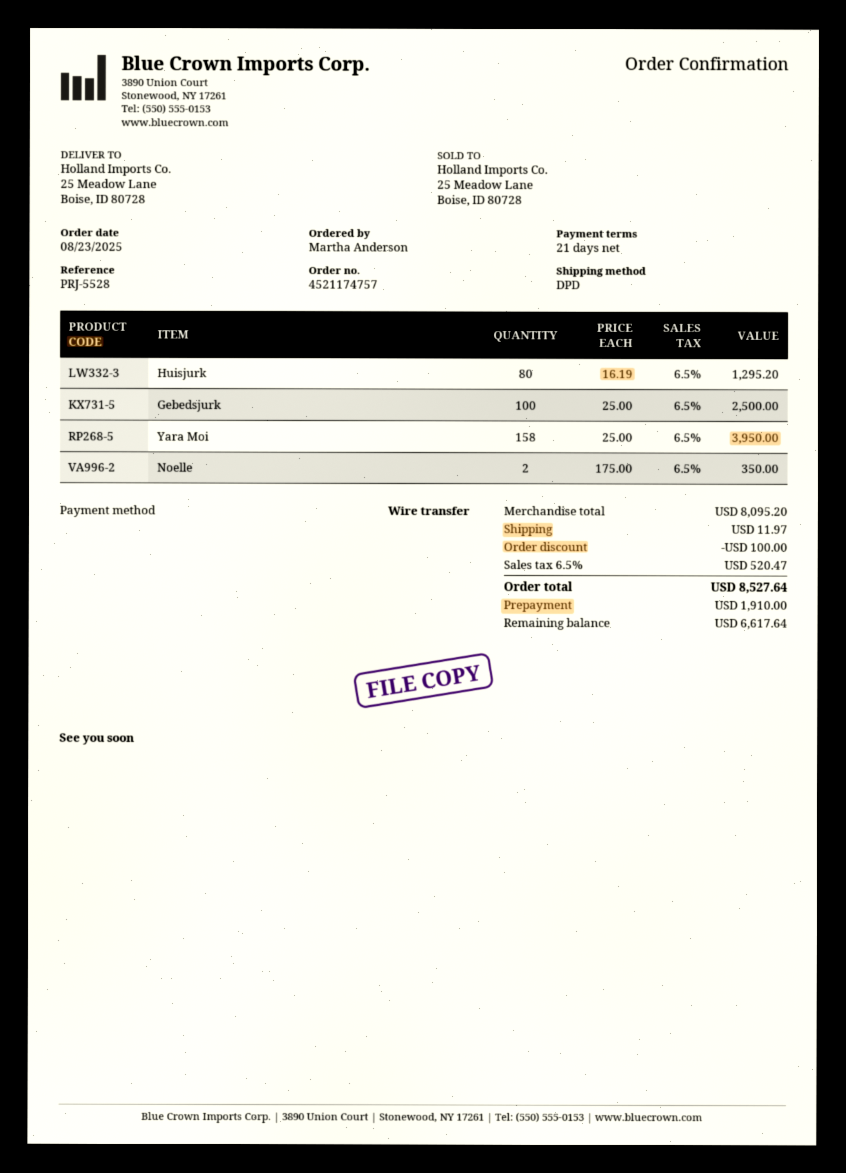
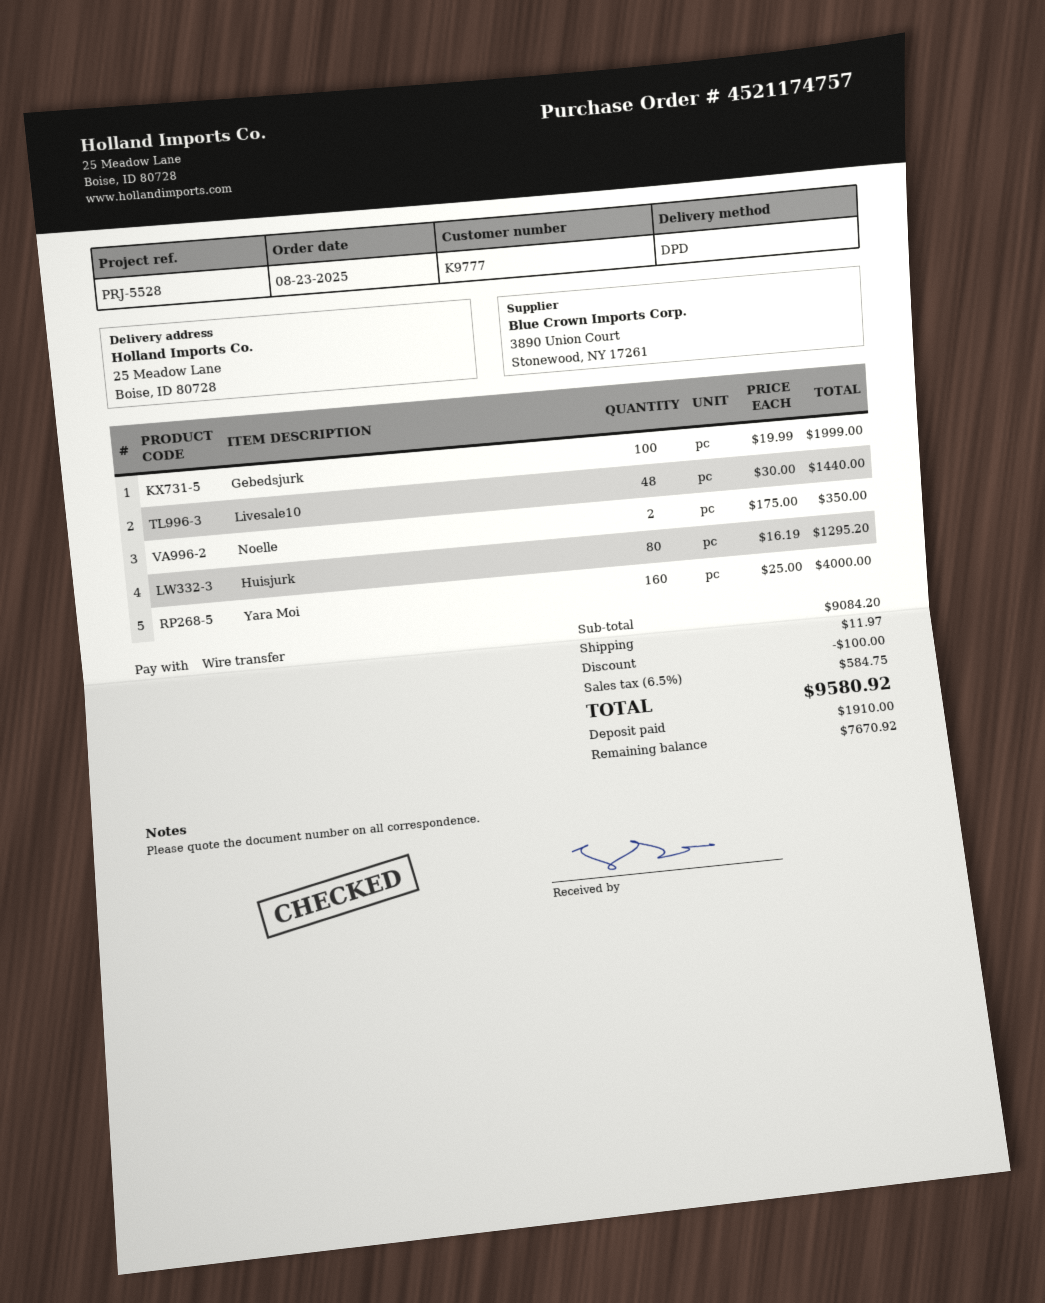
Gebedsjurk: 100 x 25.00 = 2500.00 -> 100 x 19.99 = 1999.00
Yara Moi: 158 x 25.00 = 3950.00 -> 160 x 25.00 = 4000.00
Livesale10: none -> 48 x 30.00 = 1440.00
subtotal: 8095.20 -> 9084.20
tax: 6.5% = 520.47 -> 6.5% = 584.75
total: 8527.64 -> 9580.92
balance: 6617.64 -> 7670.92

